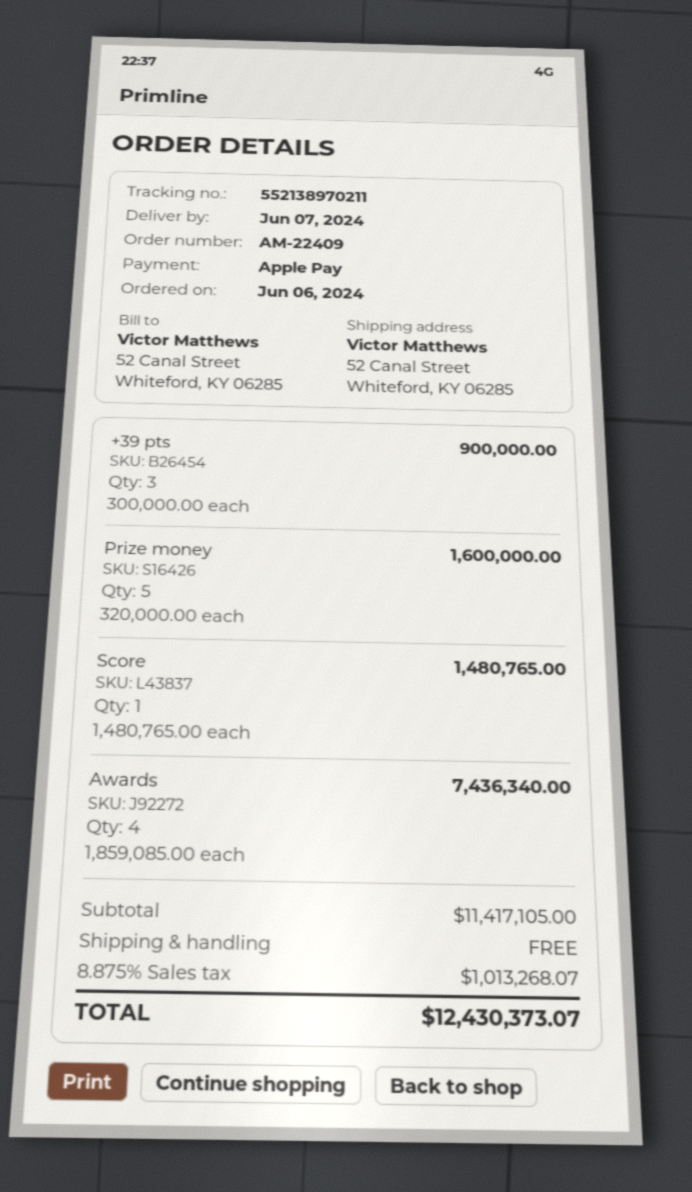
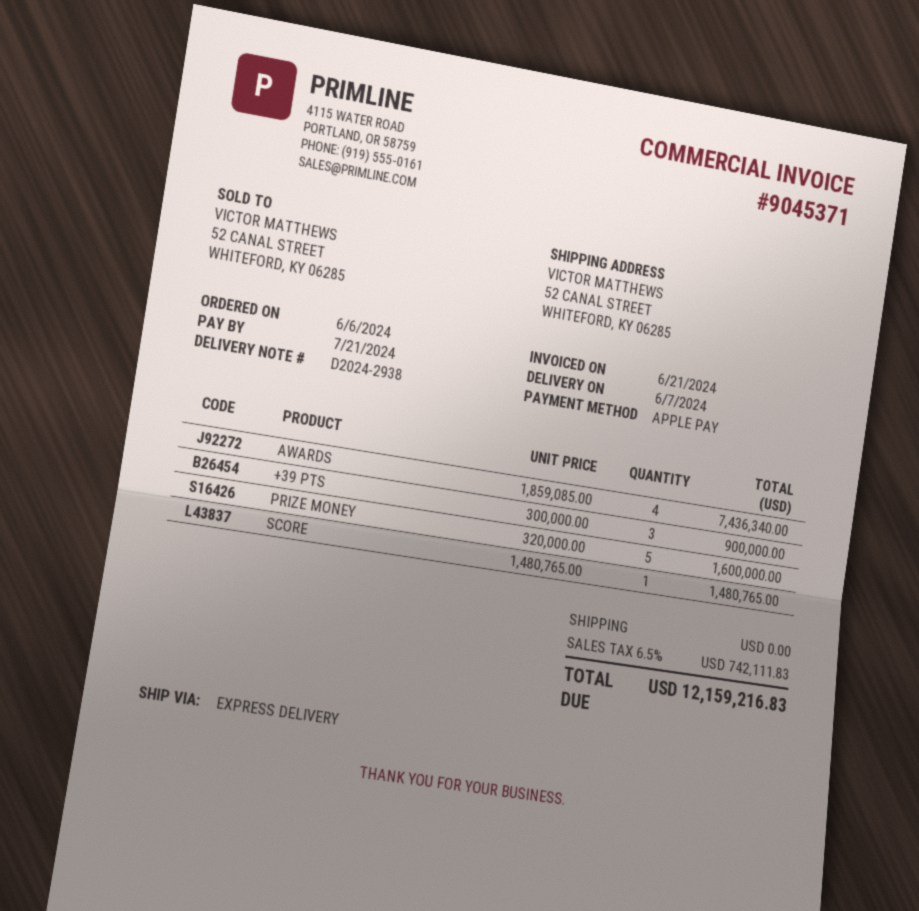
tax: 8.875% = 1013268.07 -> 6.5% = 742111.83
total: 12430373.07 -> 12159216.83

